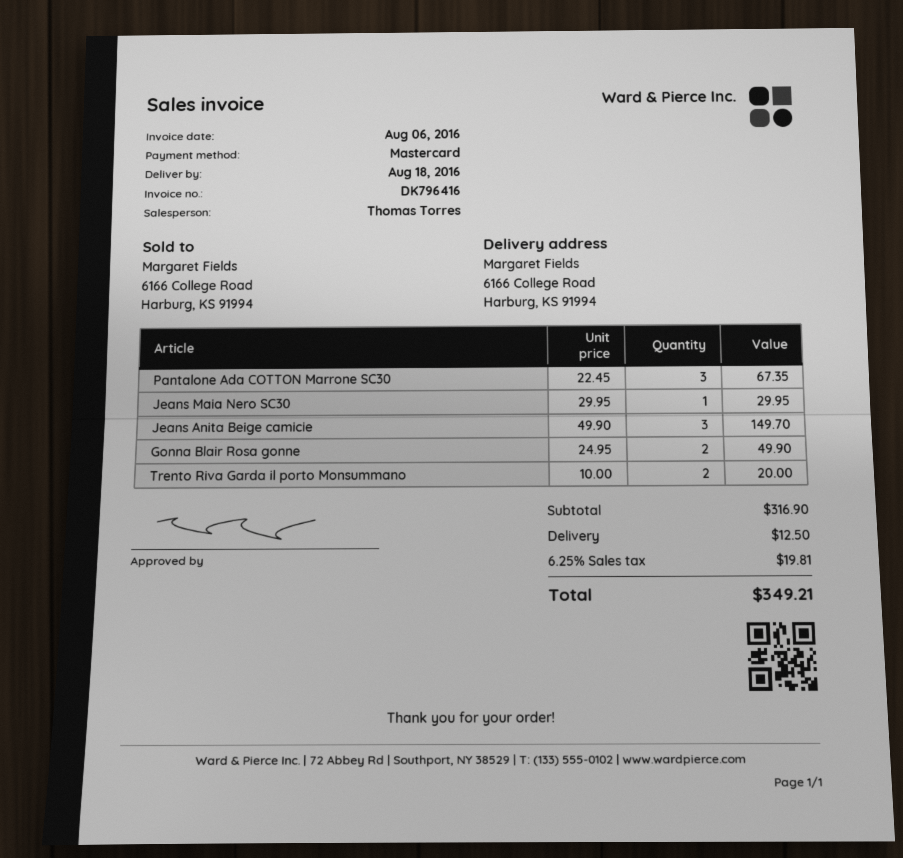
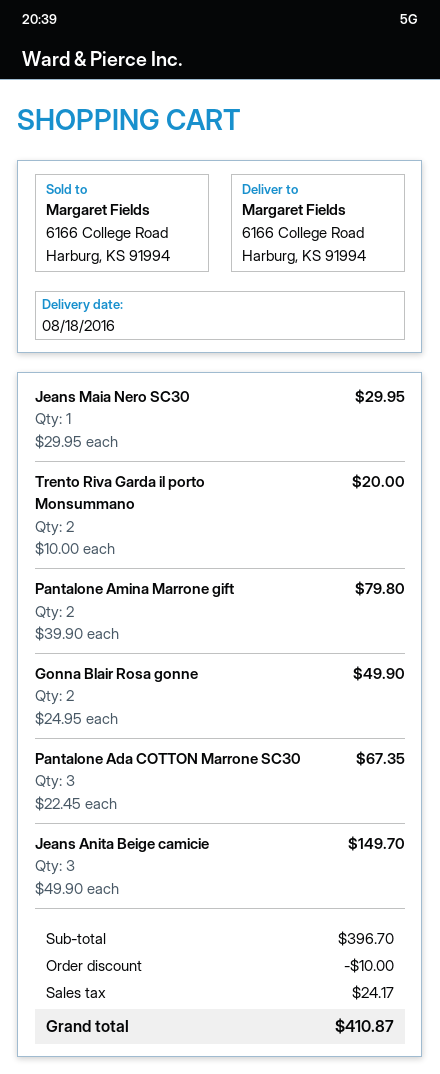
Pantalone Amina Marrone gift: none -> 2 x 39.90 = 79.80
subtotal: 316.90 -> 396.70
discount: none -> 10.00
shipping: 12.50 -> none
tax: 19.81 -> 24.17
total: 349.21 -> 410.87

